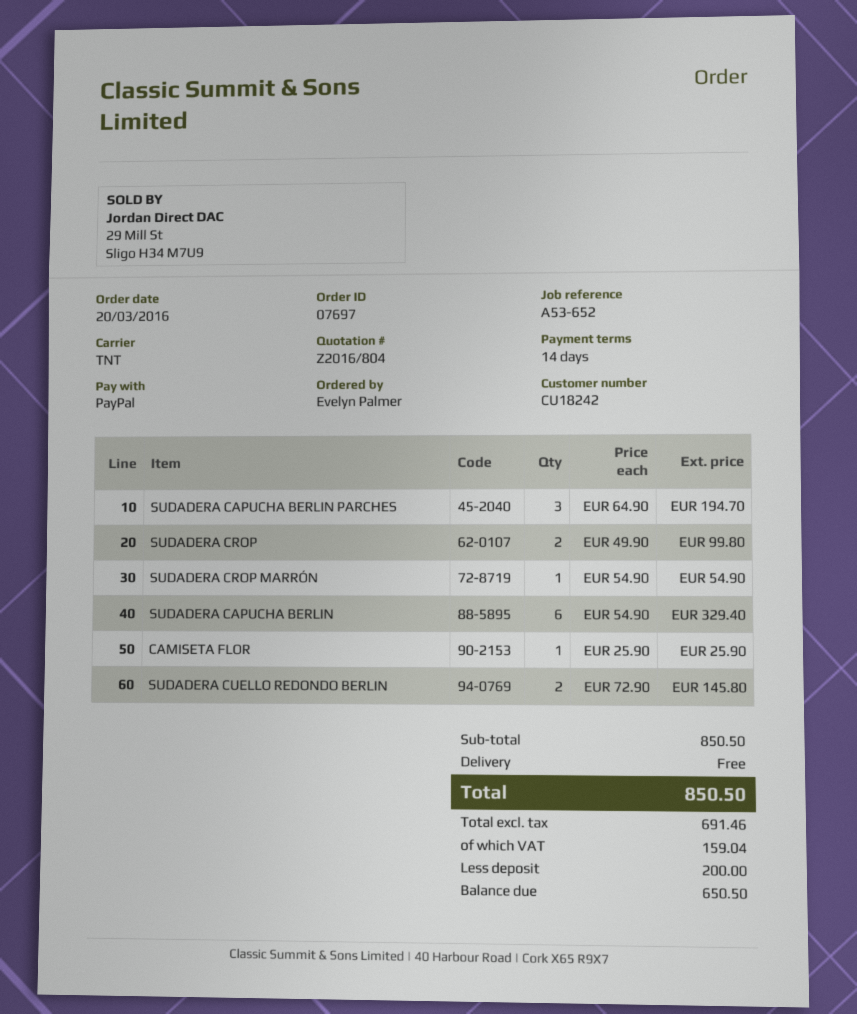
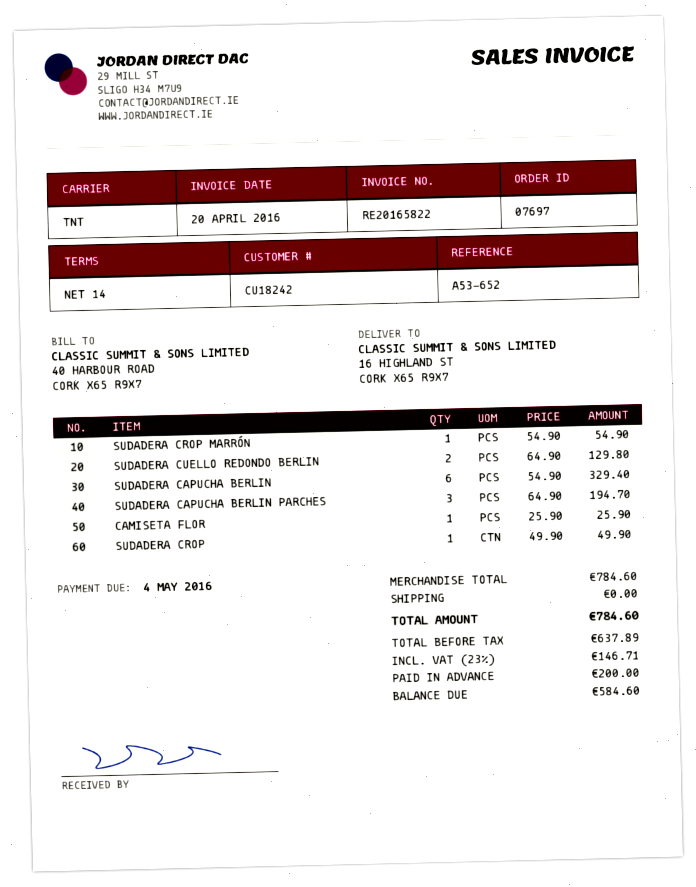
SUDADERA CROP: 2 x 49.90 = 99.80 -> 1 x 49.90 = 49.90
SUDADERA CUELLO REDONDO BERLIN: 2 x 72.90 = 145.80 -> 2 x 64.90 = 129.80
subtotal: 850.50 -> 784.60
net: 691.46 -> 637.89
tax: 159.04 -> 146.71
total: 850.50 -> 784.60
balance: 650.50 -> 584.60

